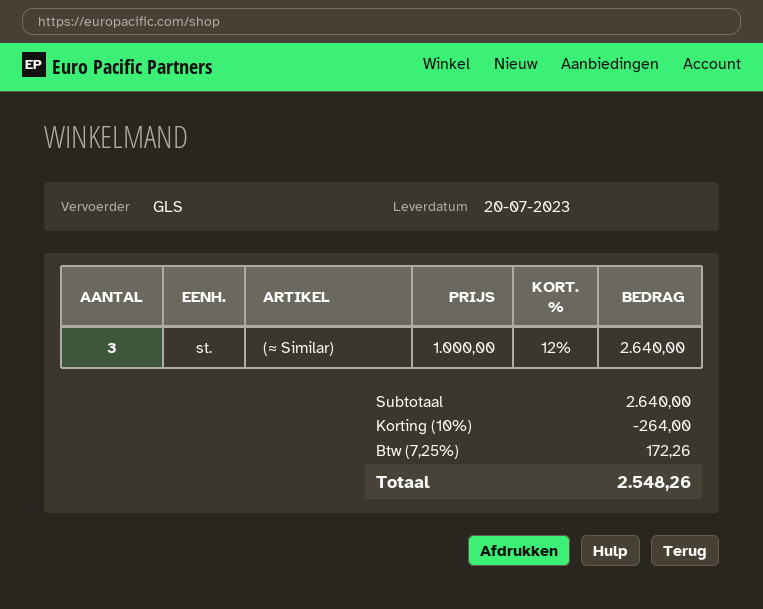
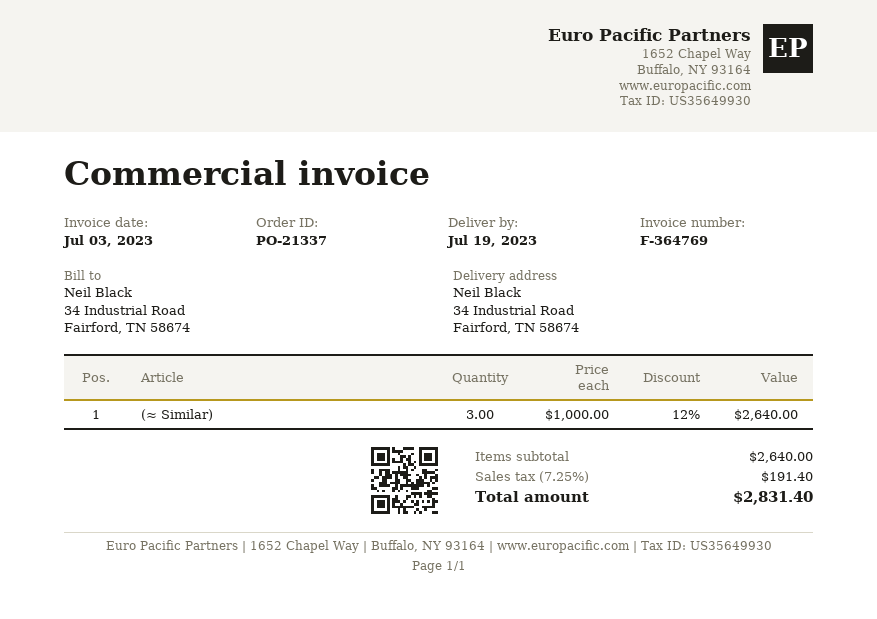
delivery date: 2023-07-20 -> 2023-07-19
discount: 10% = 264.00 -> none
tax: 7.25% = 172.26 -> 7.25% = 191.40
total: 2548.26 -> 2831.40

